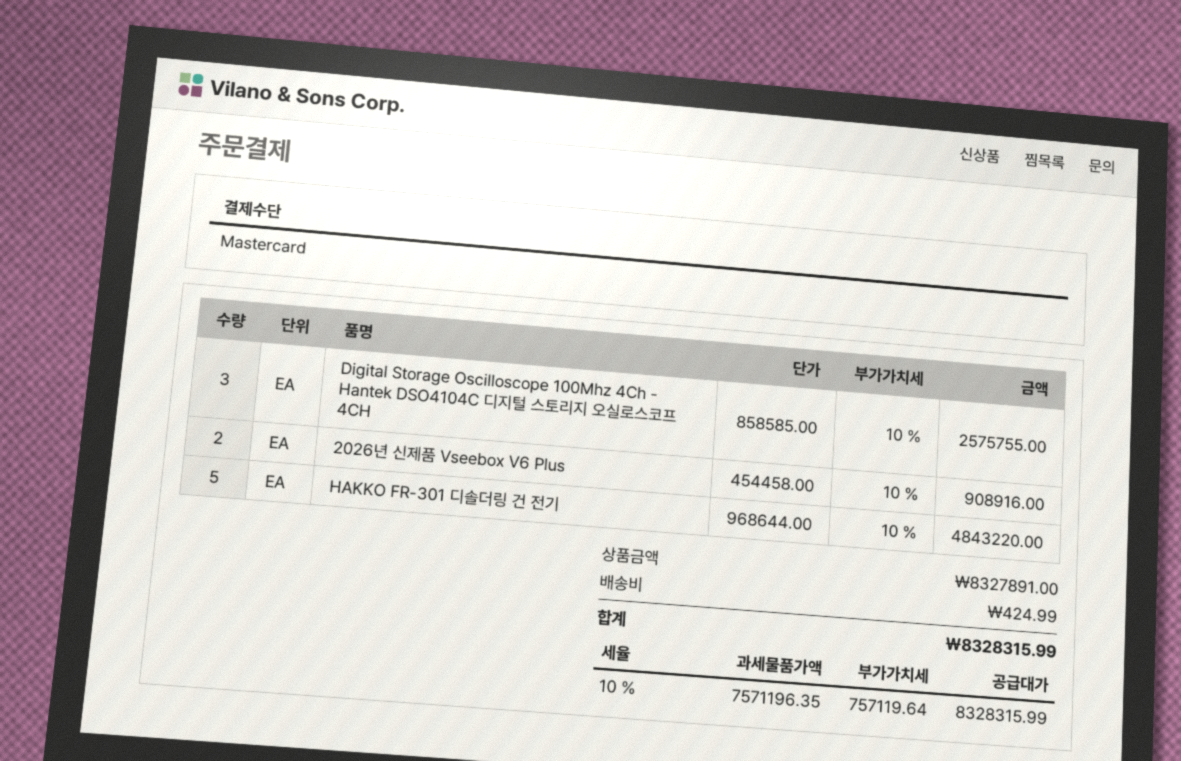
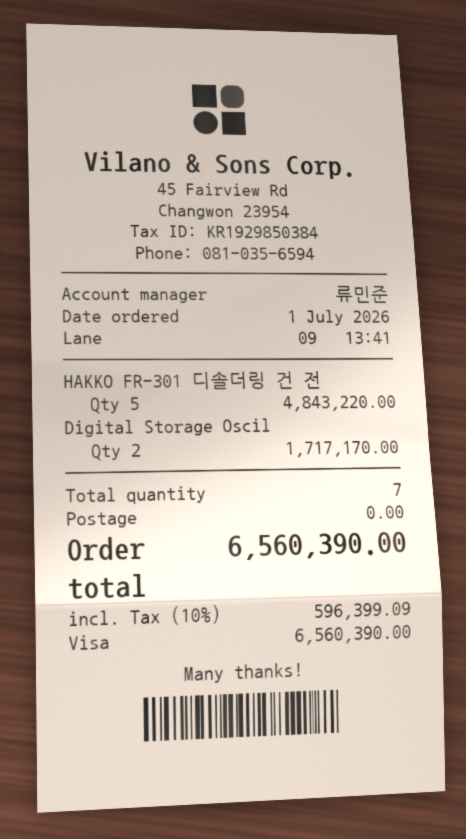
payment method: Mastercard -> Visa
Digital Storage Oscilloscope 100Mhz 4Ch - Hantek DSO4104C 디지털 스토리지 오실로스코프 4CH: 3 for 2575755.00 -> 2 for 1717170.00
2026년 신제품 Vseebox V6 Plus: 2 for 908916.00 -> none
shipping: 424.99 -> 0.00
tax: 10% = 757119.64 -> 10% = 596399.09
total: 8328315.99 -> 6560390.00

